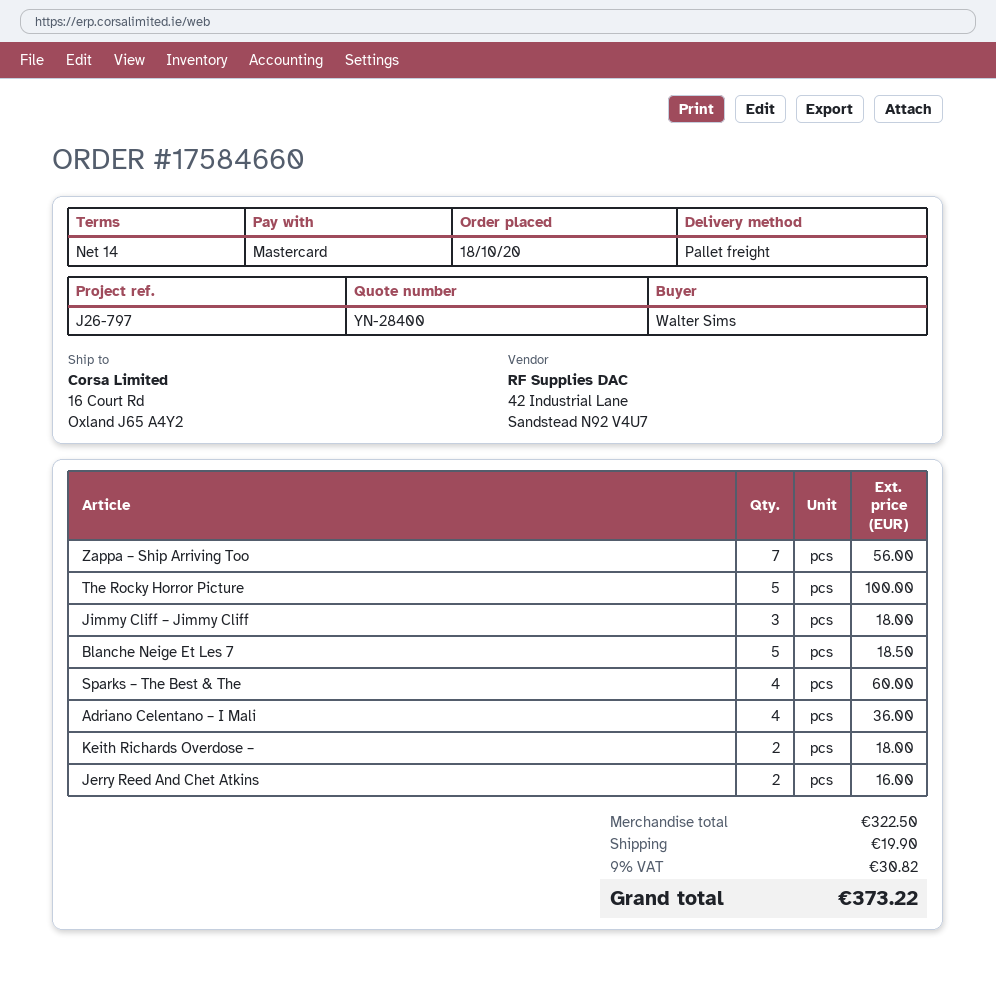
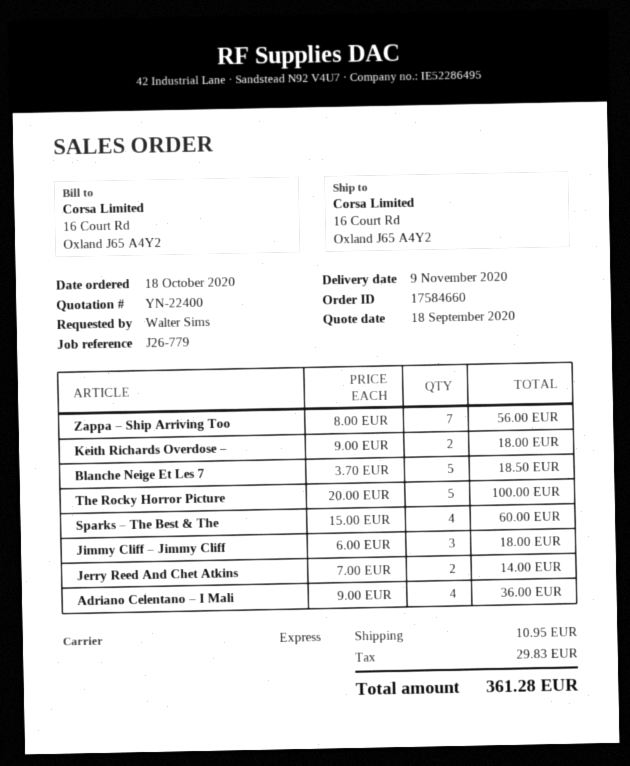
quote number: YN-28400 -> YN-22400
reference: J26-797 -> J26-779
shipping method: pallet freight -> express
Jerry Reed And Chet Atkins: 2 for 16.00 -> 2 for 14.00
shipping: 19.90 -> 10.95
tax: 30.82 -> 29.83
total: 373.22 -> 361.28

